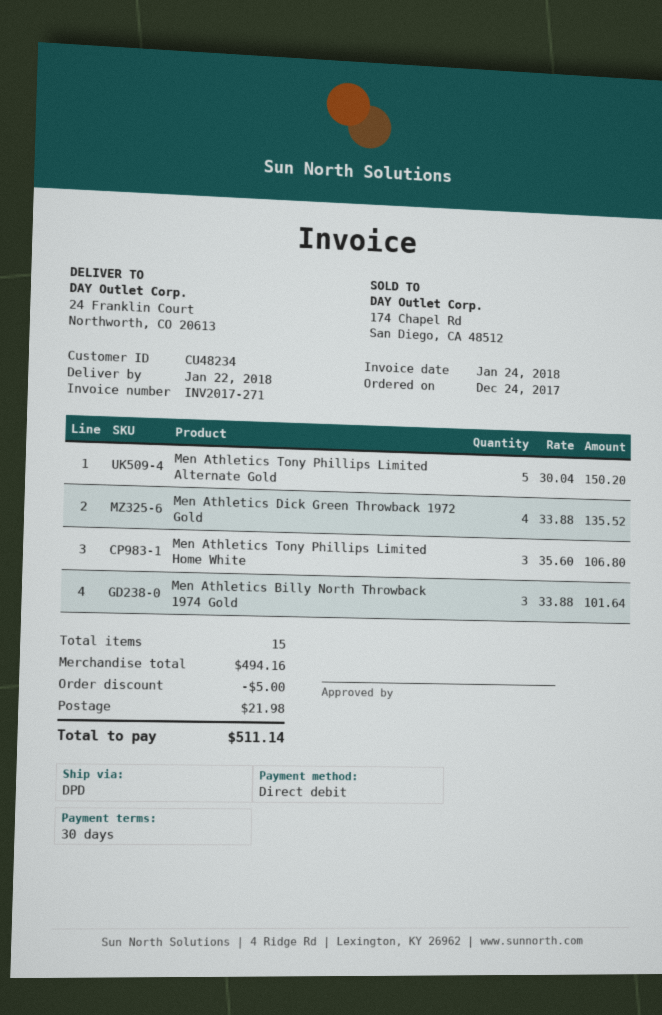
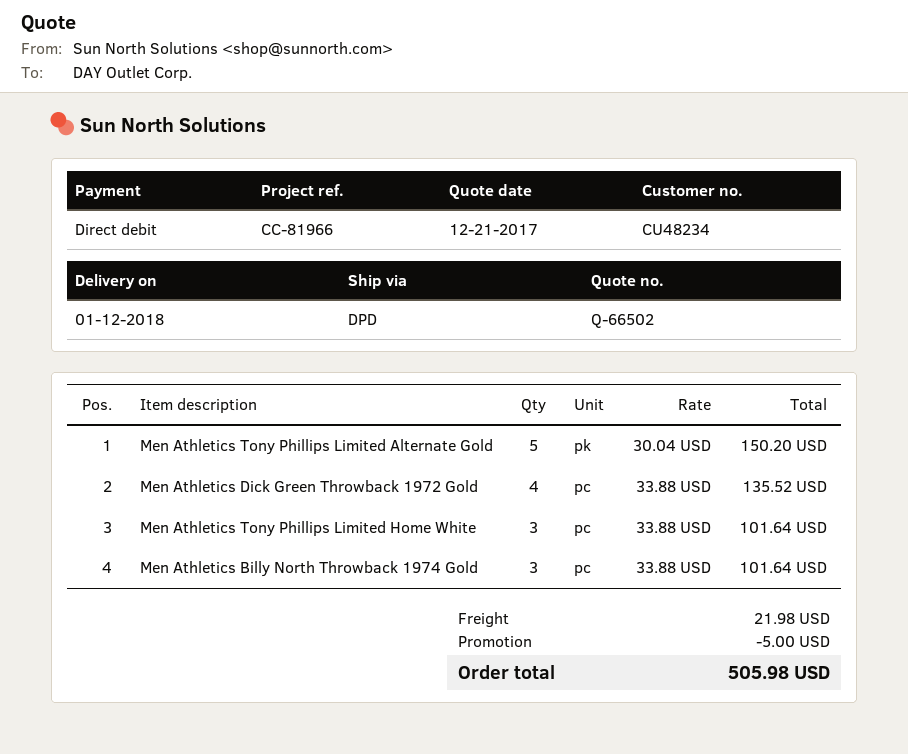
delivery date: 2018-01-22 -> 2018-01-12
Men Athletics Tony Phillips Limited Home White: 3 x 35.60 = 106.80 -> 3 x 33.88 = 101.64
total: 511.14 -> 505.98

